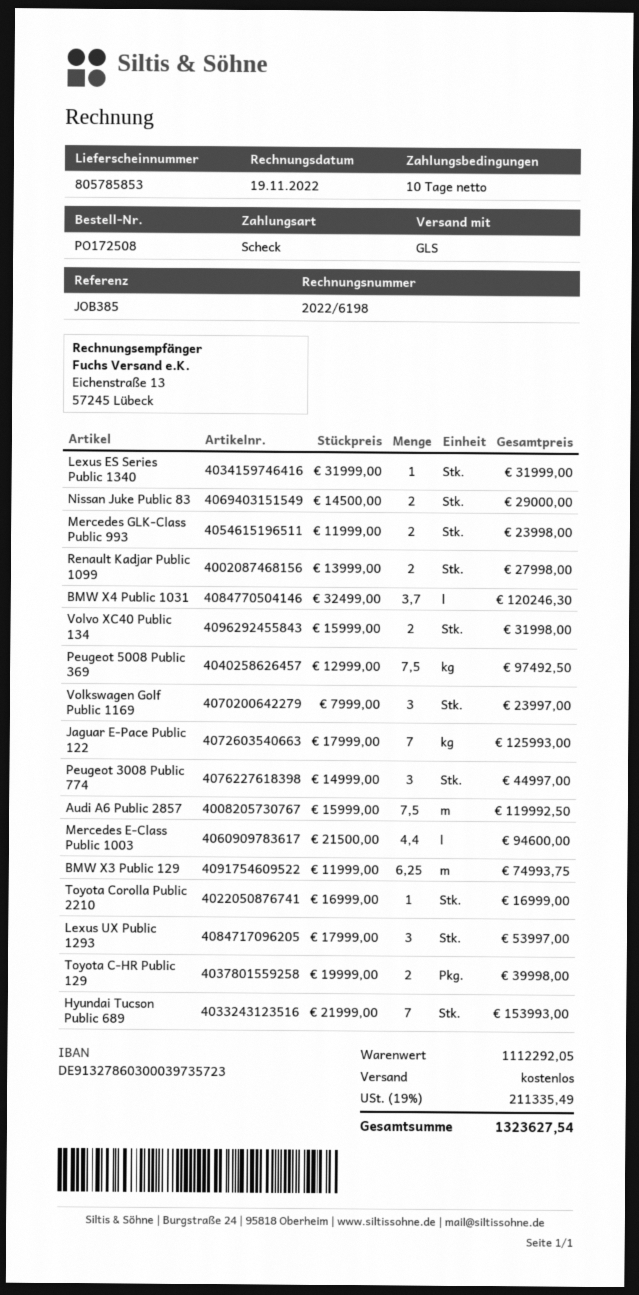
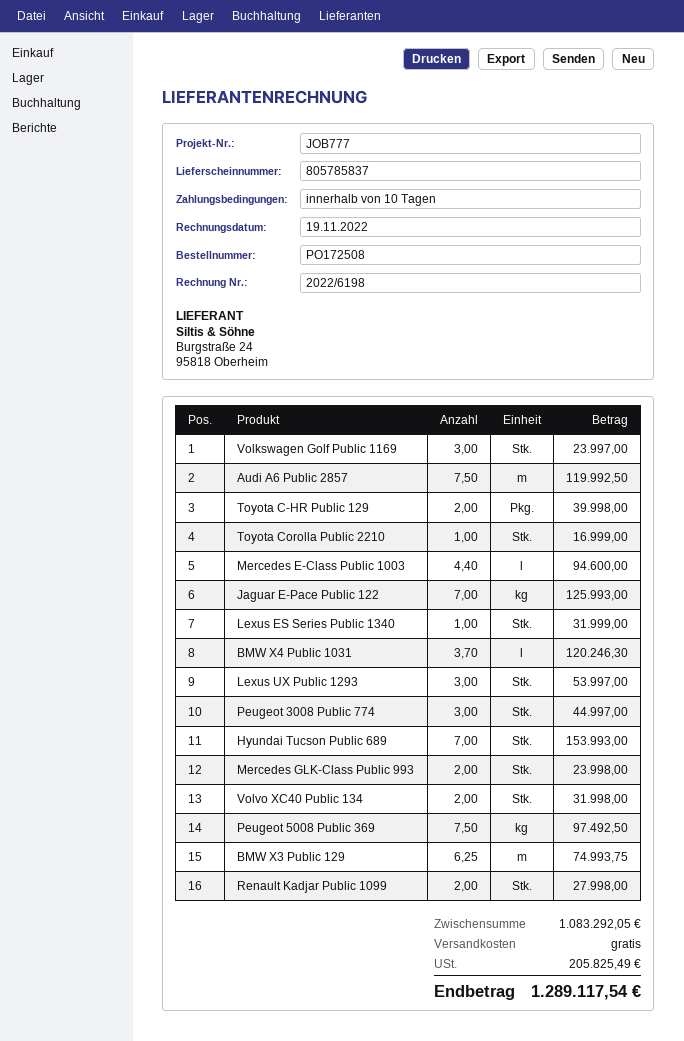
delivery note number: 805785853 -> 805785837
reference: JOB385 -> JOB777
Nissan Juke Public 83: 2 for 29000.00 -> none
subtotal: 1112292.05 -> 1083292.05
tax: 211335.49 -> 205825.49
total: 1323627.54 -> 1289117.54

